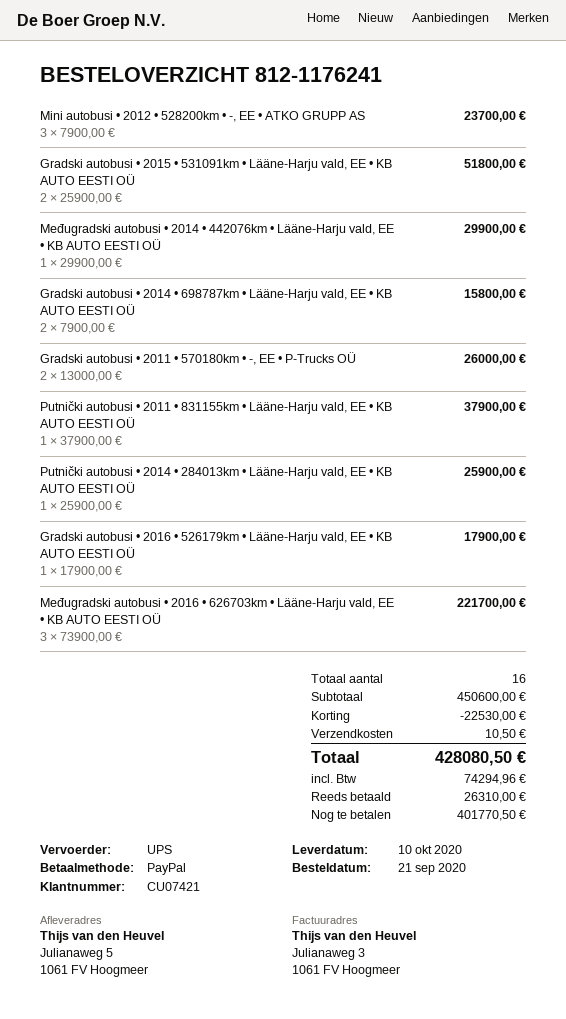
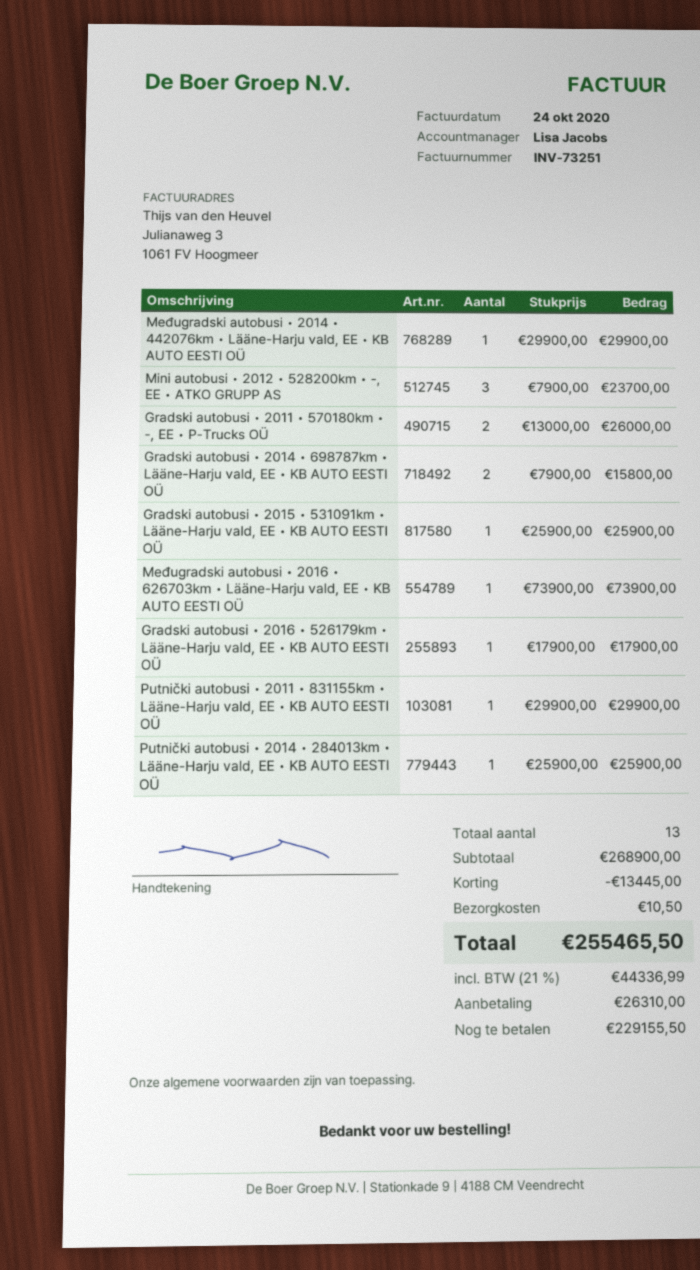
Gradski autobusi • 2015 • 531091km • Lääne-Harju vald, EE • KB AUTO EESTI OÜ: 2 x 25900.00 = 51800.00 -> 1 x 25900.00 = 25900.00
Putnički autobusi • 2011 • 831155km • Lääne-Harju vald, EE • KB AUTO EESTI OÜ: 1 x 37900.00 = 37900.00 -> 1 x 29900.00 = 29900.00
Međugradski autobusi • 2016 • 626703km • Lääne-Harju vald, EE • KB AUTO EESTI OÜ: 3 x 73900.00 = 221700.00 -> 1 x 73900.00 = 73900.00
total quantity: 16 -> 13
subtotal: 450600.00 -> 268900.00
discount: 22530.00 -> 13445.00
tax: 74294.96 -> 44336.99
total: 428080.50 -> 255465.50
balance: 401770.50 -> 229155.50

